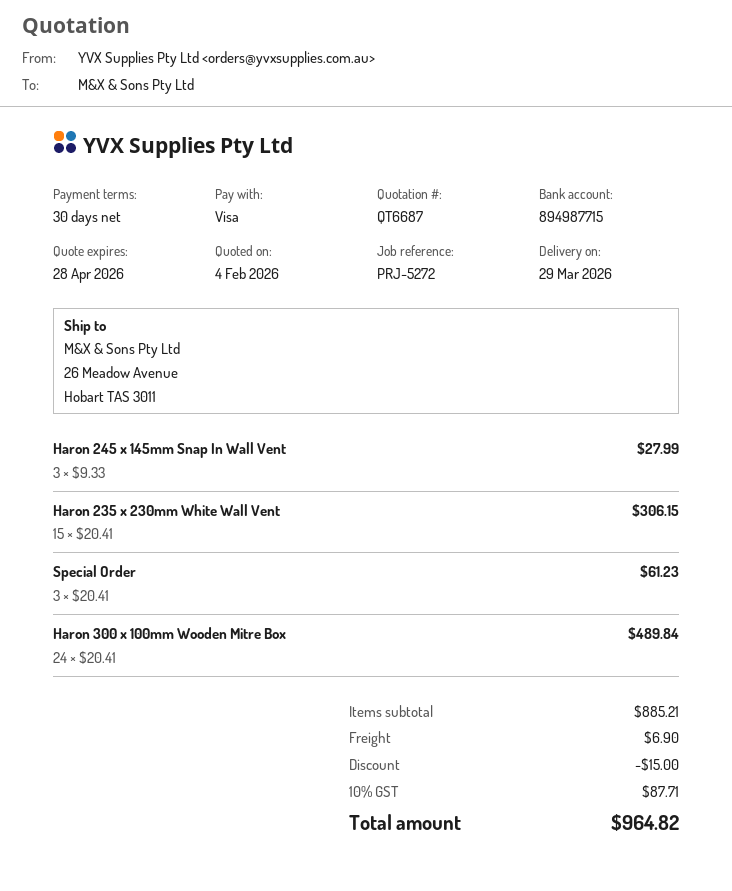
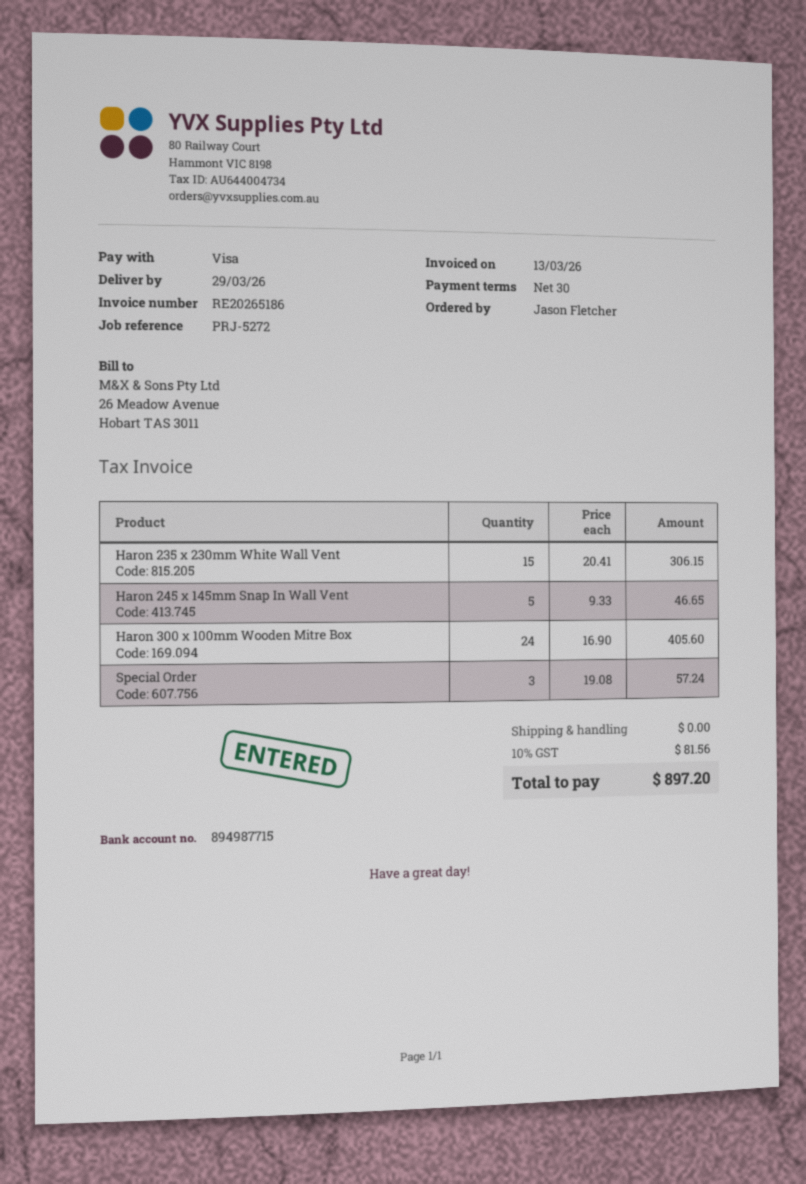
Haron 245 x 145mm Snap In Wall Vent: 3 x 9.33 = 27.99 -> 5 x 9.33 = 46.65
Special Order: 3 x 20.41 = 61.23 -> 3 x 19.08 = 57.24
Haron 300 x 100mm Wooden Mitre Box: 24 x 20.41 = 489.84 -> 24 x 16.90 = 405.60
discount: 15.00 -> none
shipping: 6.90 -> 0.00
tax: 10% = 87.71 -> 10% = 81.56
total: 964.82 -> 897.20

